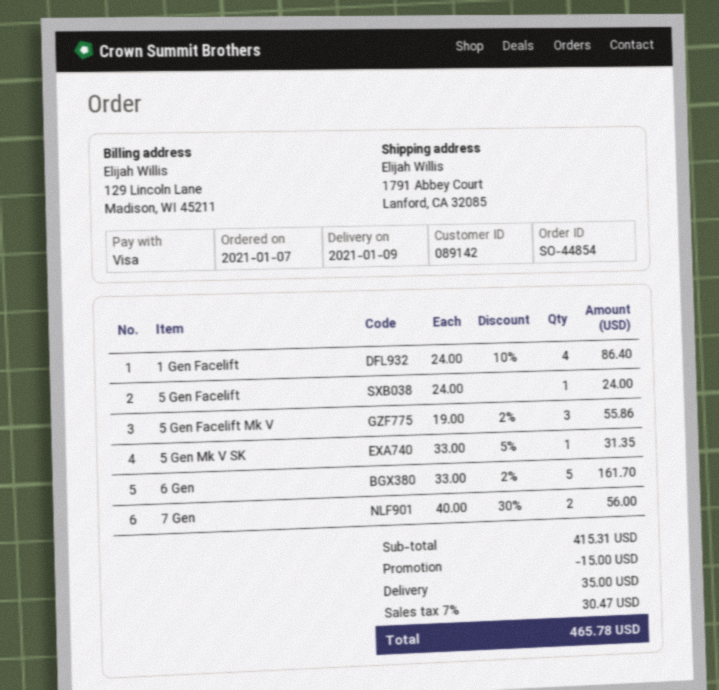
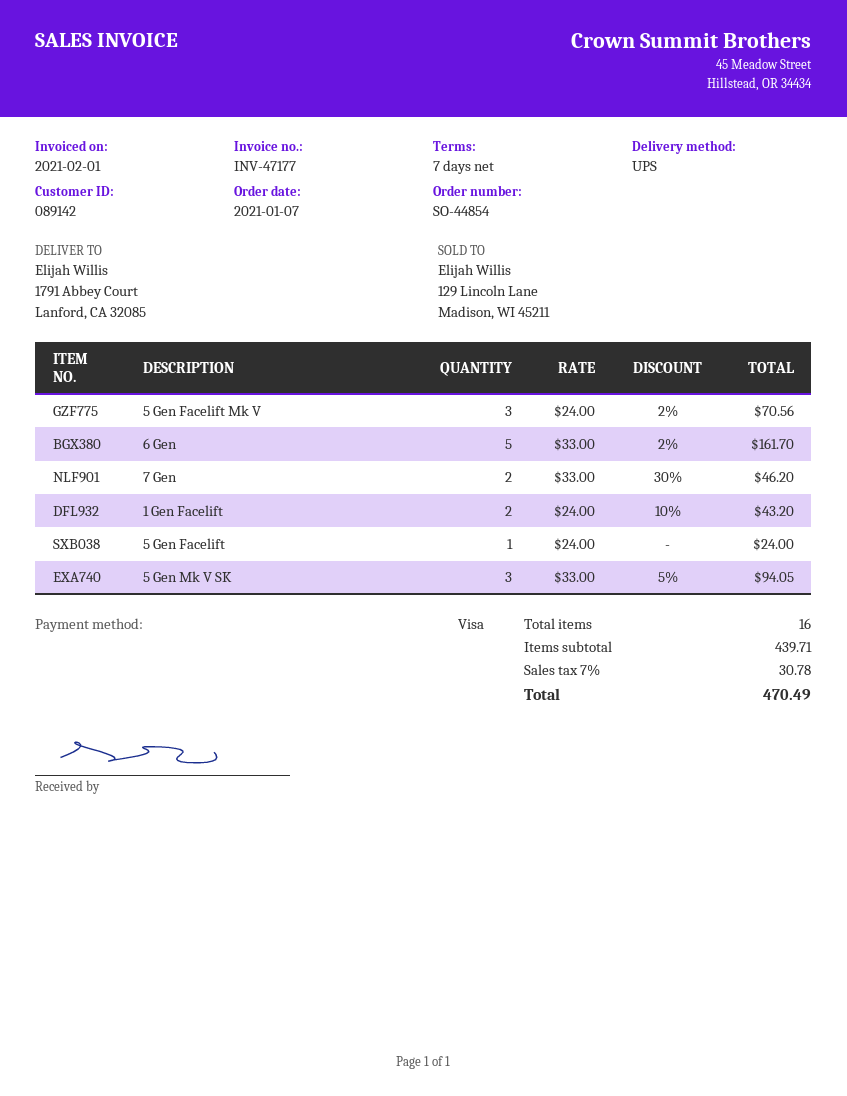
1 Gen Facelift: 4 x 24.00 - 10% = 86.40 -> 2 x 24.00 - 10% = 43.20
5 Gen Facelift Mk V: 3 x 19.00 - 2% = 55.86 -> 3 x 24.00 - 2% = 70.56
5 Gen Mk V SK: 1 x 33.00 - 5% = 31.35 -> 3 x 33.00 - 5% = 94.05
7 Gen: 2 x 40.00 - 30% = 56.00 -> 2 x 33.00 - 30% = 46.20
subtotal: 415.31 -> 439.71
discount: 15.00 -> none
shipping: 35.00 -> none
tax: 7% = 30.47 -> 7% = 30.78
total: 465.78 -> 470.49

